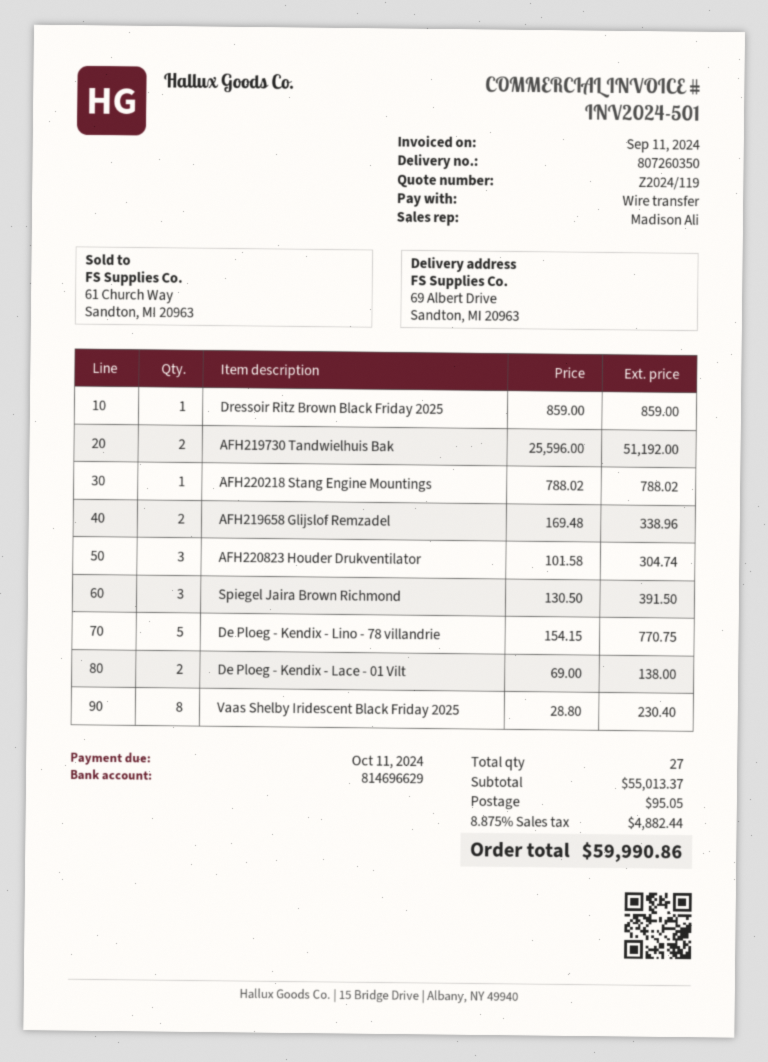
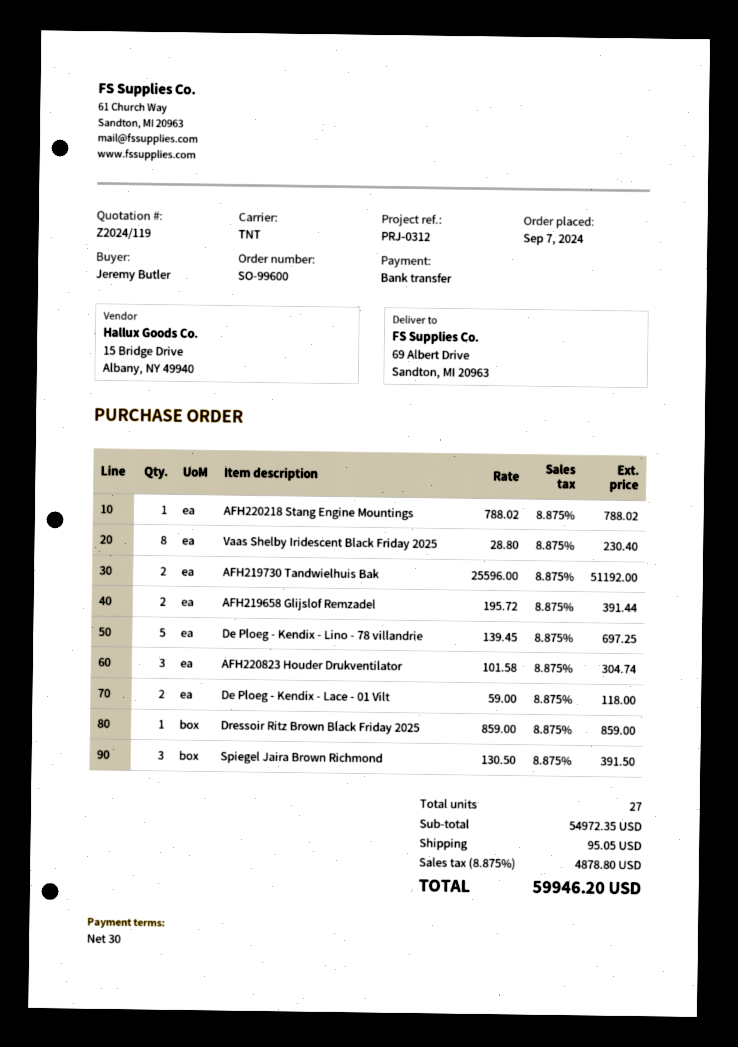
AFH219658 Glijslof Remzadel: 2 x 169.48 = 338.96 -> 2 x 195.72 = 391.44
De Ploeg - Kendix - Lino - 78 villandrie: 5 x 154.15 = 770.75 -> 5 x 139.45 = 697.25
De Ploeg - Kendix - Lace - 01 Vilt: 2 x 69.00 = 138.00 -> 2 x 59.00 = 118.00
subtotal: 55013.37 -> 54972.35
tax: 8.875% = 4882.44 -> 8.875% = 4878.80
total: 59990.86 -> 59946.20

